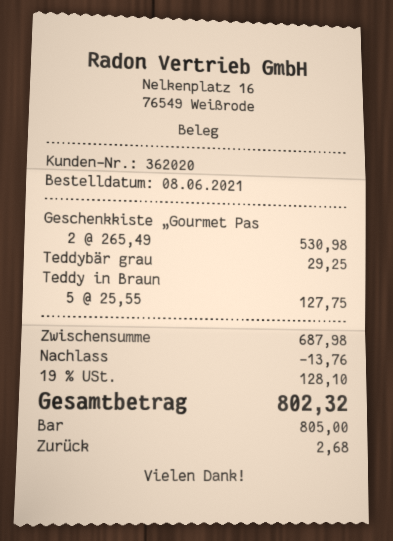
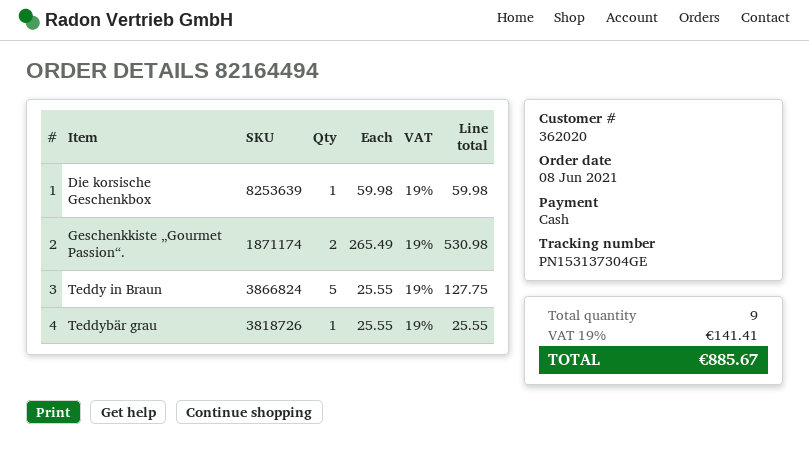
Teddybär grau: 1 x 29.25 = 29.25 -> 1 x 25.55 = 25.55
Die korsische Geschenkbox: none -> 1 x 59.98 = 59.98
discount: 13.76 -> none
tax: 19% = 128.10 -> 19% = 141.41
total: 802.32 -> 885.67

